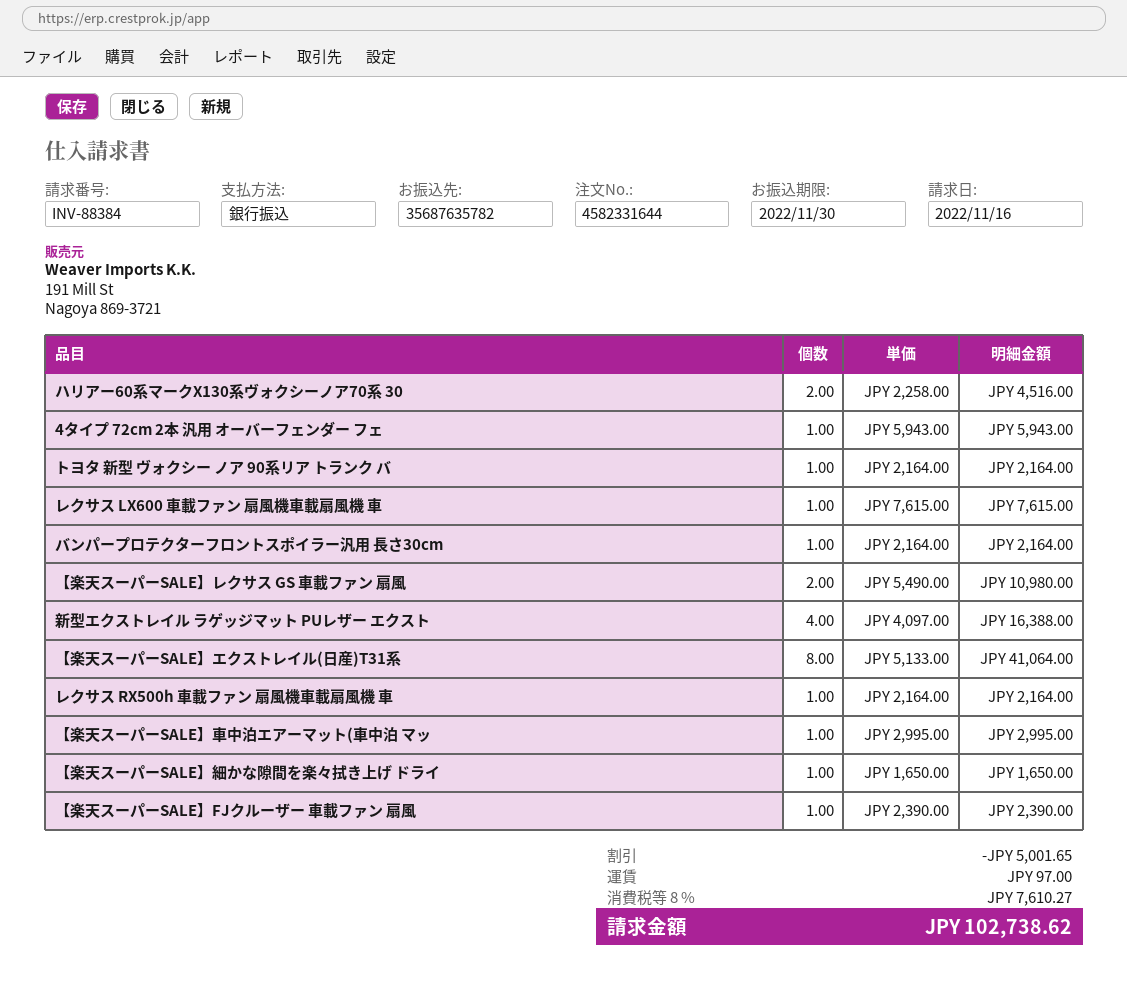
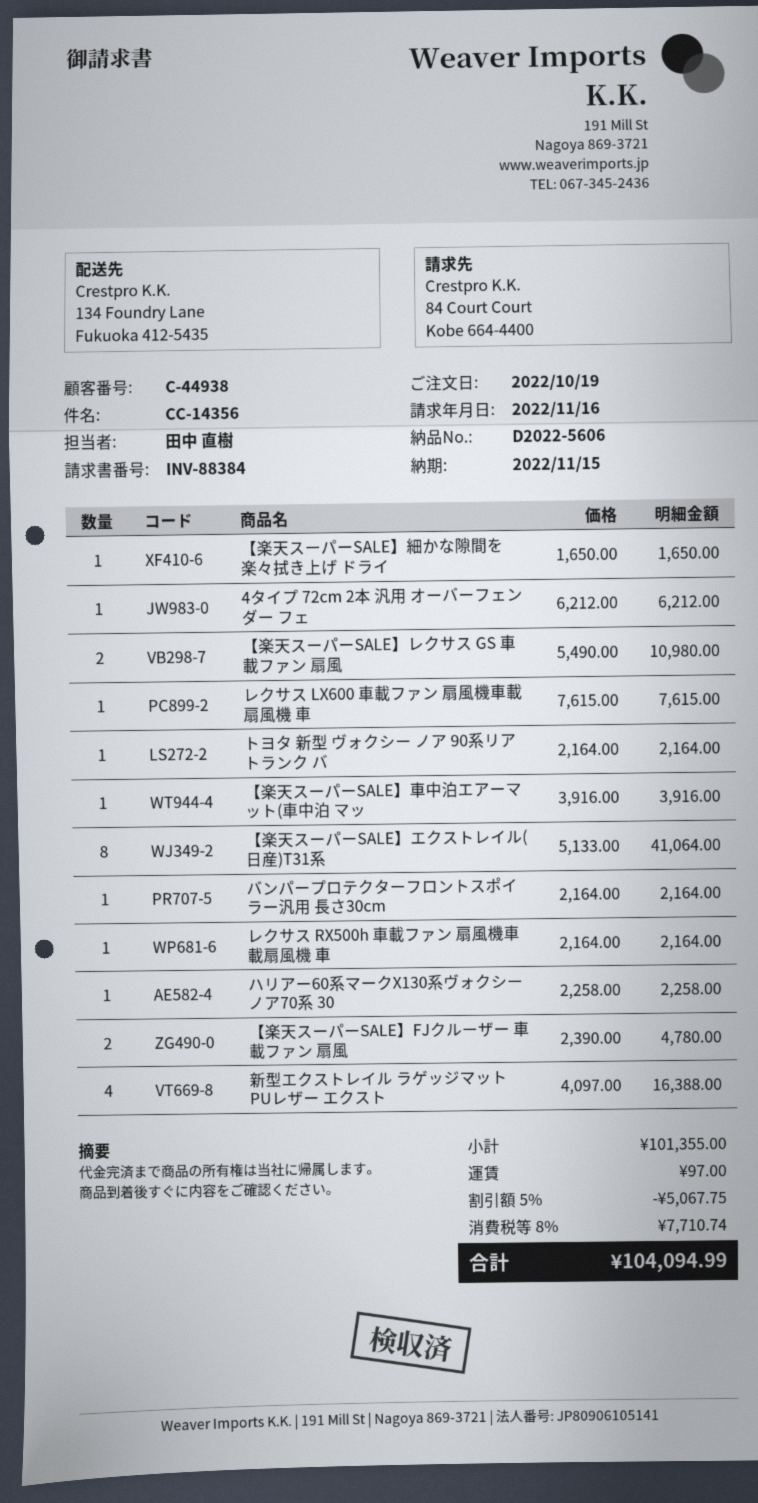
ハリアー60系マークX130系ヴォクシーノア70系 30: 2 x 2258.00 = 4516.00 -> 1 x 2258.00 = 2258.00
4タイプ 72cm 2本 汎用 オーバーフェンダー フェ: 1 x 5943.00 = 5943.00 -> 1 x 6212.00 = 6212.00
【楽天スーパーSALE】車中泊エアーマット(車中泊 マッ: 1 x 2995.00 = 2995.00 -> 1 x 3916.00 = 3916.00
【楽天スーパーSALE】FJクルーザー 車載ファン 扇風: 1 x 2390.00 = 2390.00 -> 2 x 2390.00 = 4780.00
discount: 5001.65 -> 5067.75
tax: 8% = 7610.27 -> 8% = 7710.74
total: 102738.62 -> 104094.99

